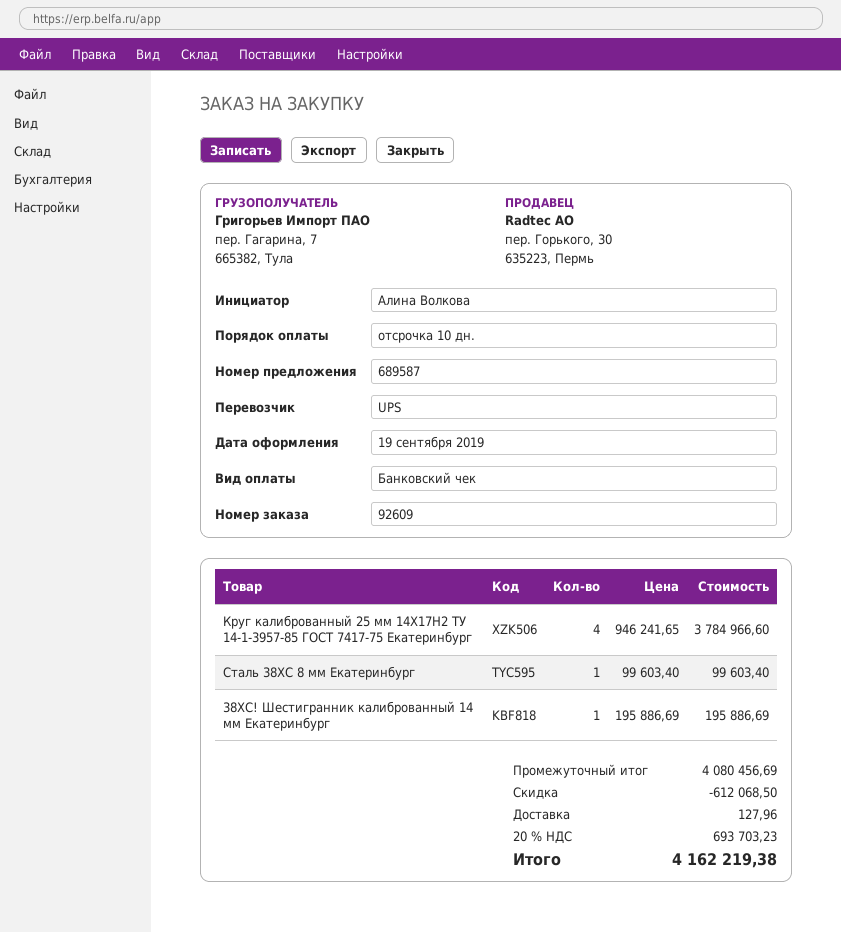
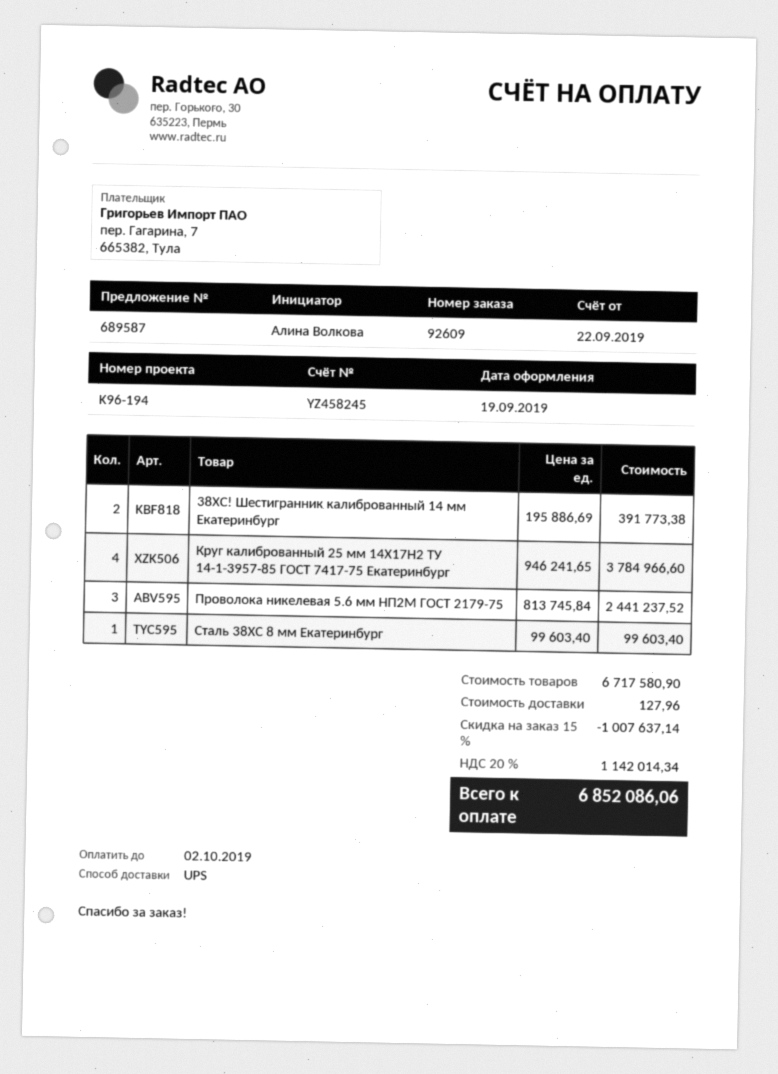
38ХС! Шестигранник калиброванный 14 мм Екатеринбург: 1 x 195886.69 = 195886.69 -> 2 x 195886.69 = 391773.38
Проволока никелевая 5.6 мм НП2М ГОСТ 2179-75: none -> 3 x 813745.84 = 2441237.52
subtotal: 4080456.69 -> 6717580.90
discount: 612068.50 -> 1007637.14
tax: 20% = 693703.23 -> 20% = 1142014.34
total: 4162219.38 -> 6852086.06

